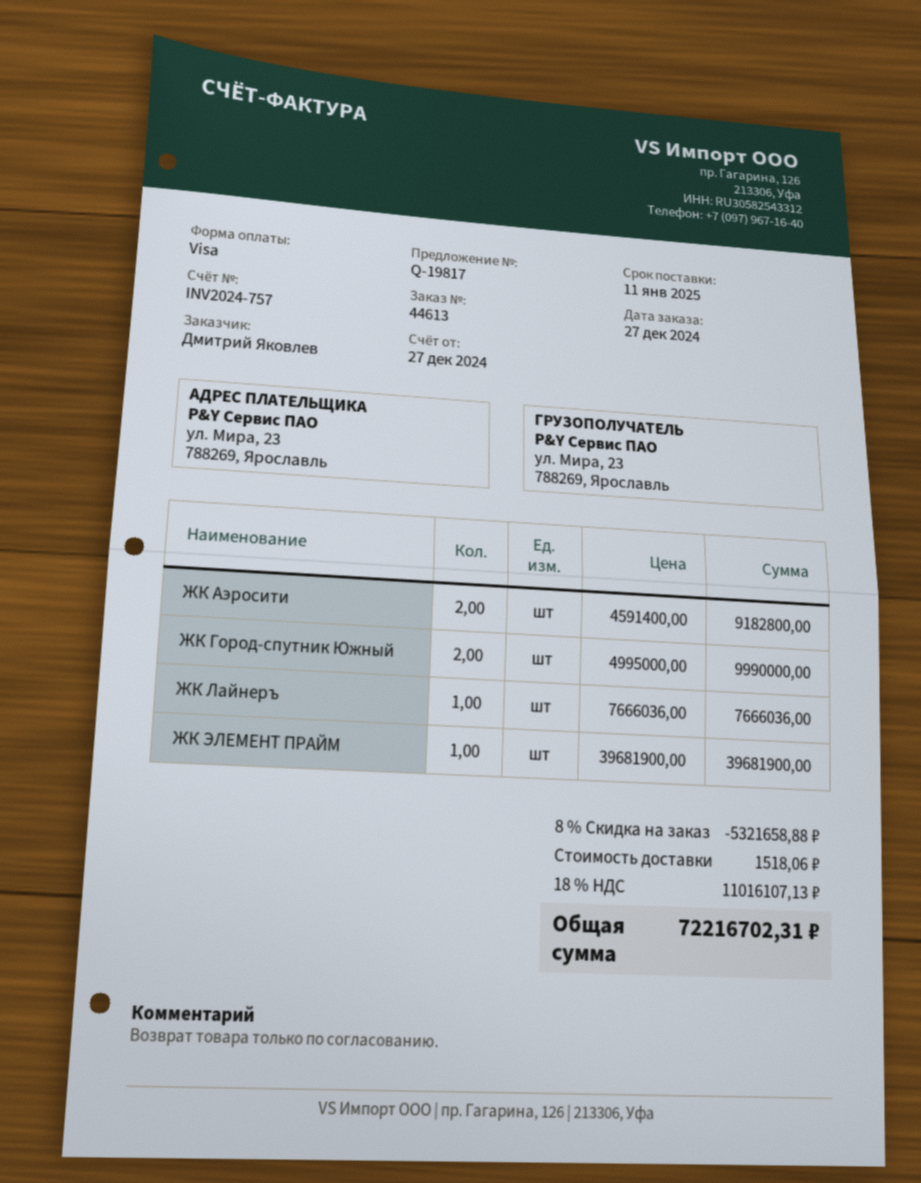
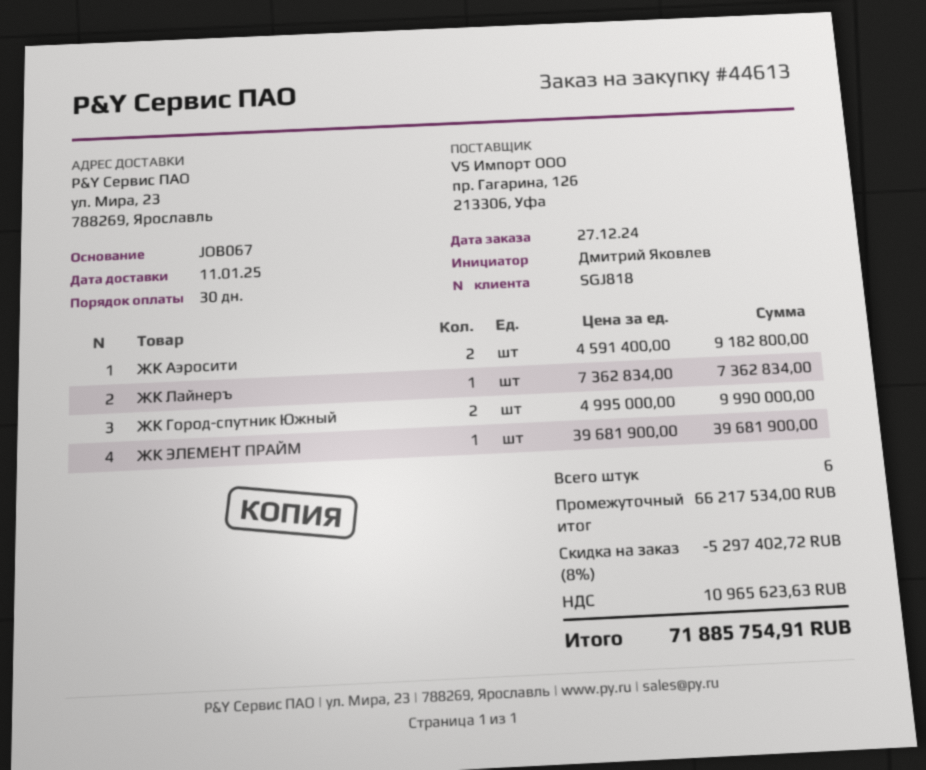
ЖК Лайнеръ: 1 x 7666036.00 = 7666036.00 -> 1 x 7362834.00 = 7362834.00
discount: 8% = 5321658.88 -> 8% = 5297402.72
shipping: 1518.06 -> none
tax: 11016107.13 -> 10965623.63
total: 72216702.31 -> 71885754.91

